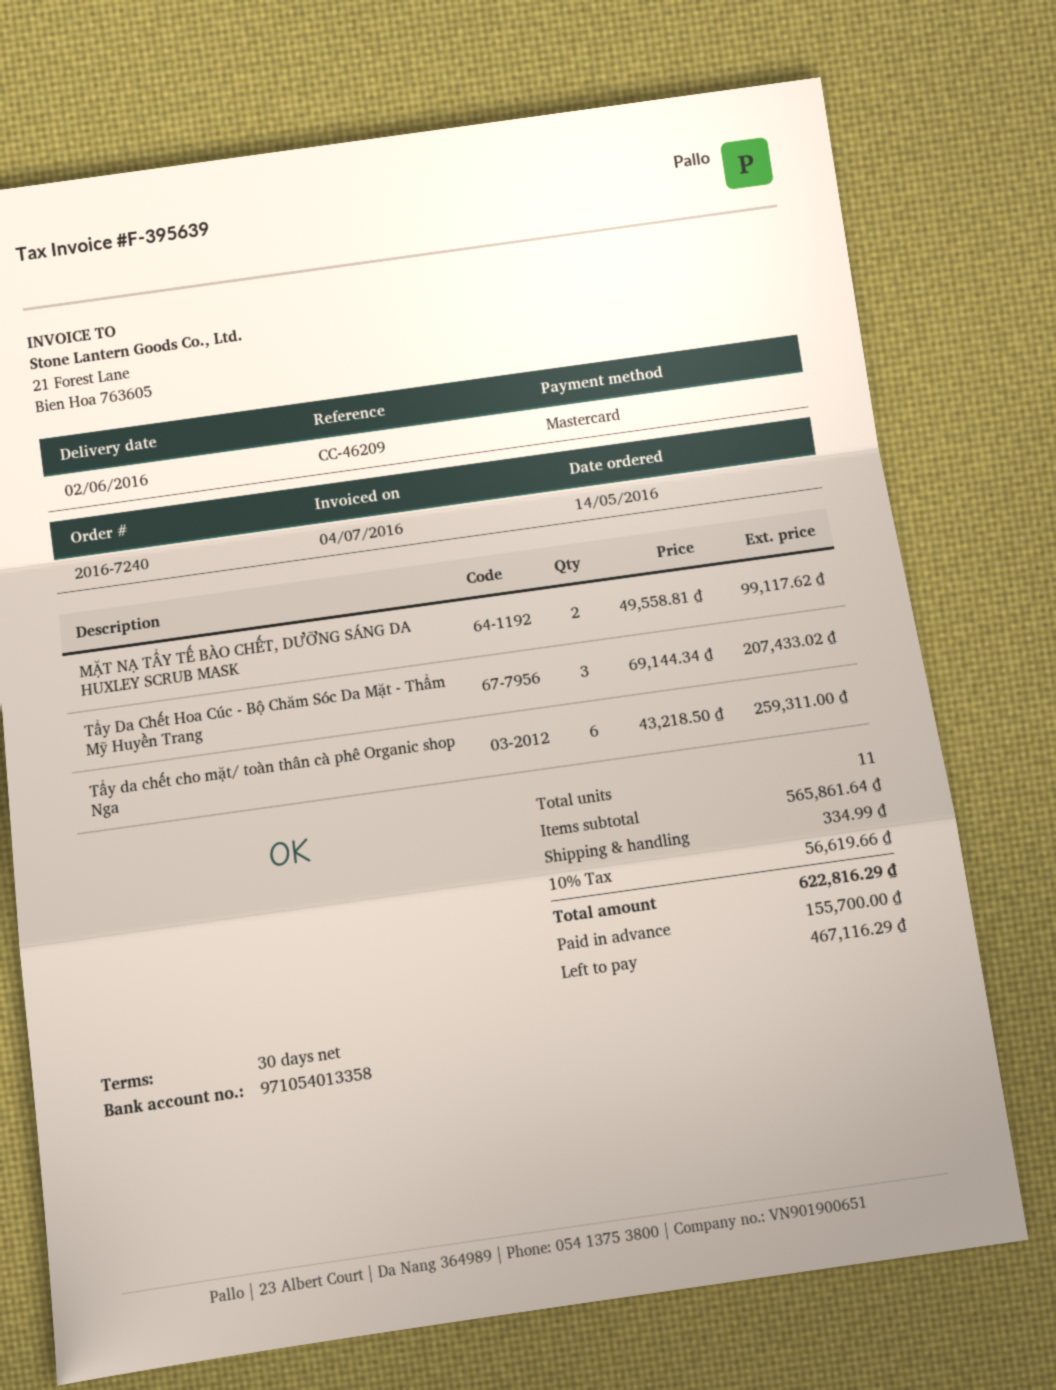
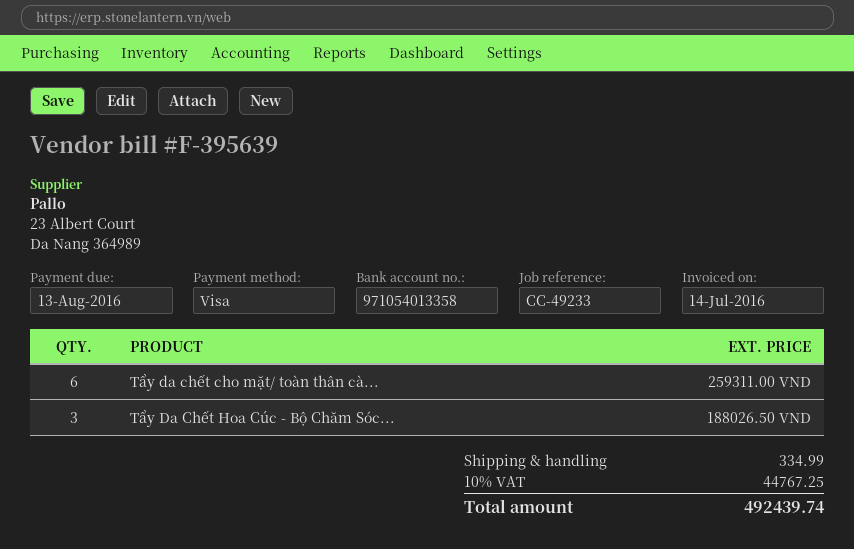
invoice date: 2016-07-04 -> 2016-07-14
reference: CC-46209 -> CC-49233
payment method: Mastercard -> Visa
MẶT NẠ TẨY TẾ BÀO CHẾT, DƯỠNG SÁNG DA HUXLEY SCRUB MASK: 2 for 99117.62 -> none
Tẩy Da Chết Hoa Cúc - Bộ Chăm Sóc Da Mặt - Thẩm Mỹ Huyền Trang: 3 for 207433.02 -> 3 for 188026.50
tax: 10% = 56619.66 -> 10% = 44767.25
total: 622816.29 -> 492439.74

